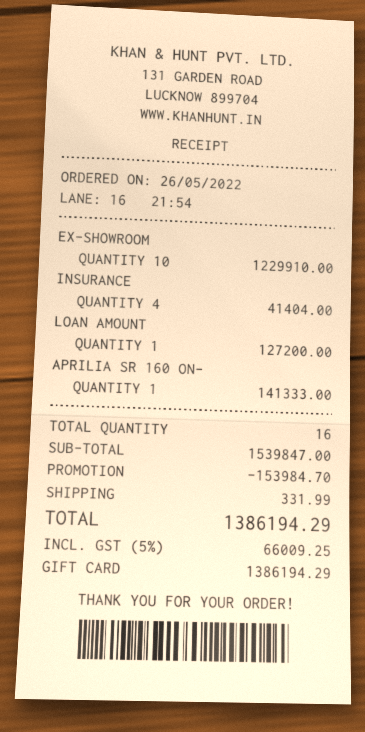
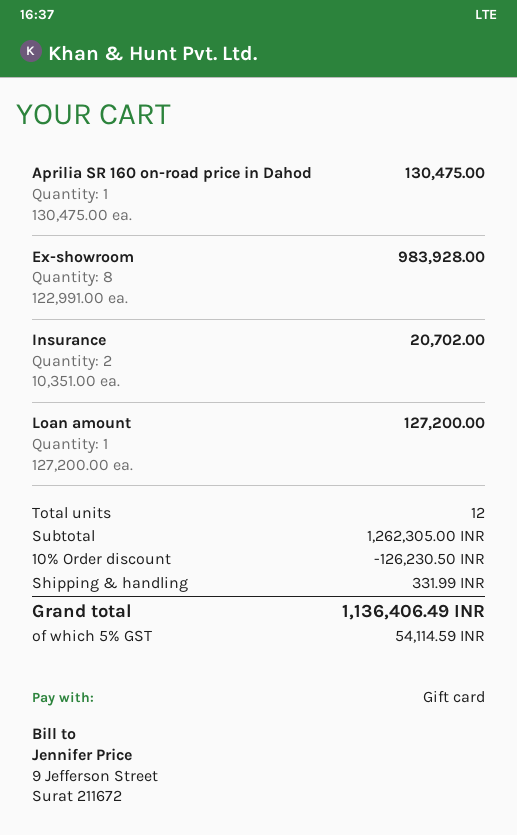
EX-SHOWROOM: 10 for 1229910.00 -> 8 for 983928.00
INSURANCE: 4 for 41404.00 -> 2 for 20702.00
APRILIA SR 160 ON-: 1 for 141333.00 -> 1 for 130475.00
total quantity: 16 -> 12
subtotal: 1539847.00 -> 1262305.00
discount: 153984.70 -> 126230.50
tax: 5% = 66009.25 -> 5% = 54114.59
total: 1386194.29 -> 1136406.49

